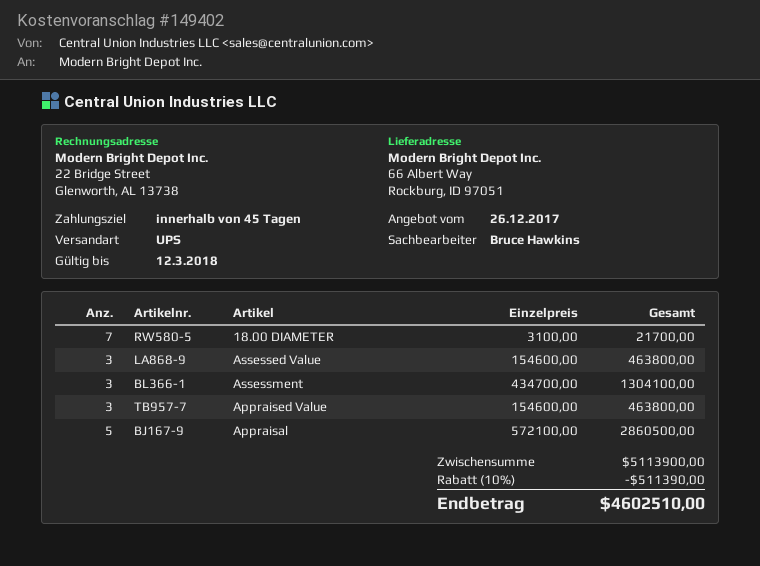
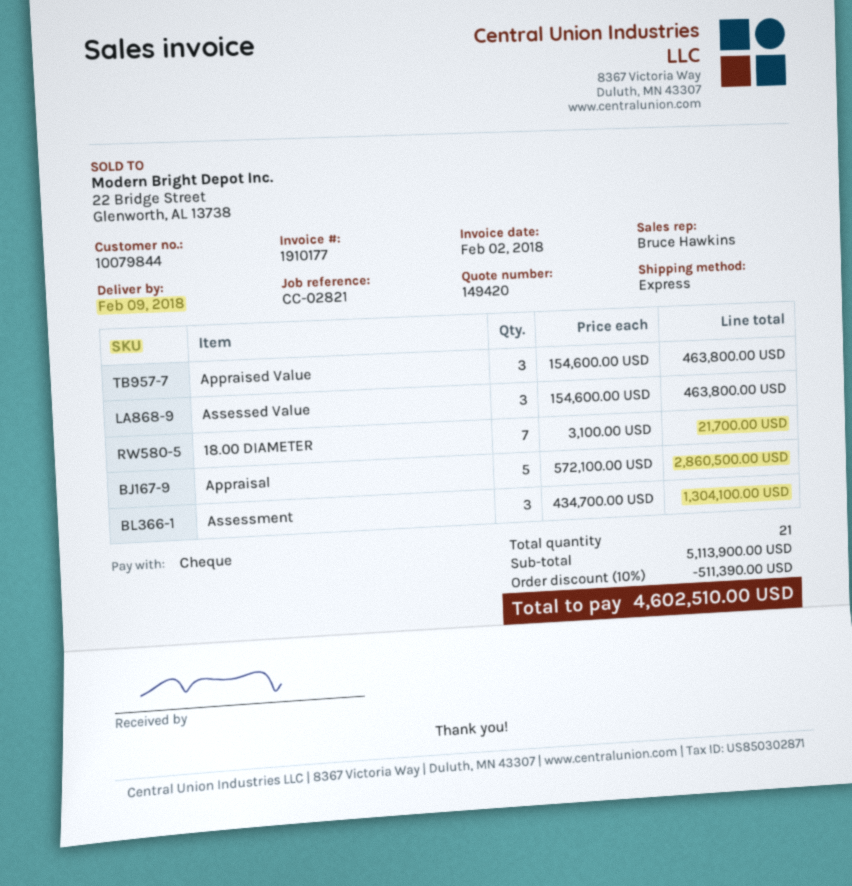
quote number: 149402 -> 149420
shipping method: UPS -> express

